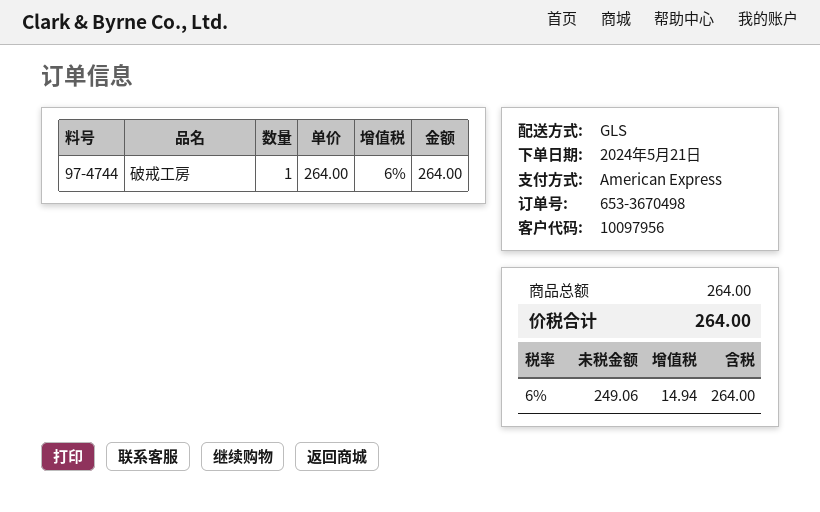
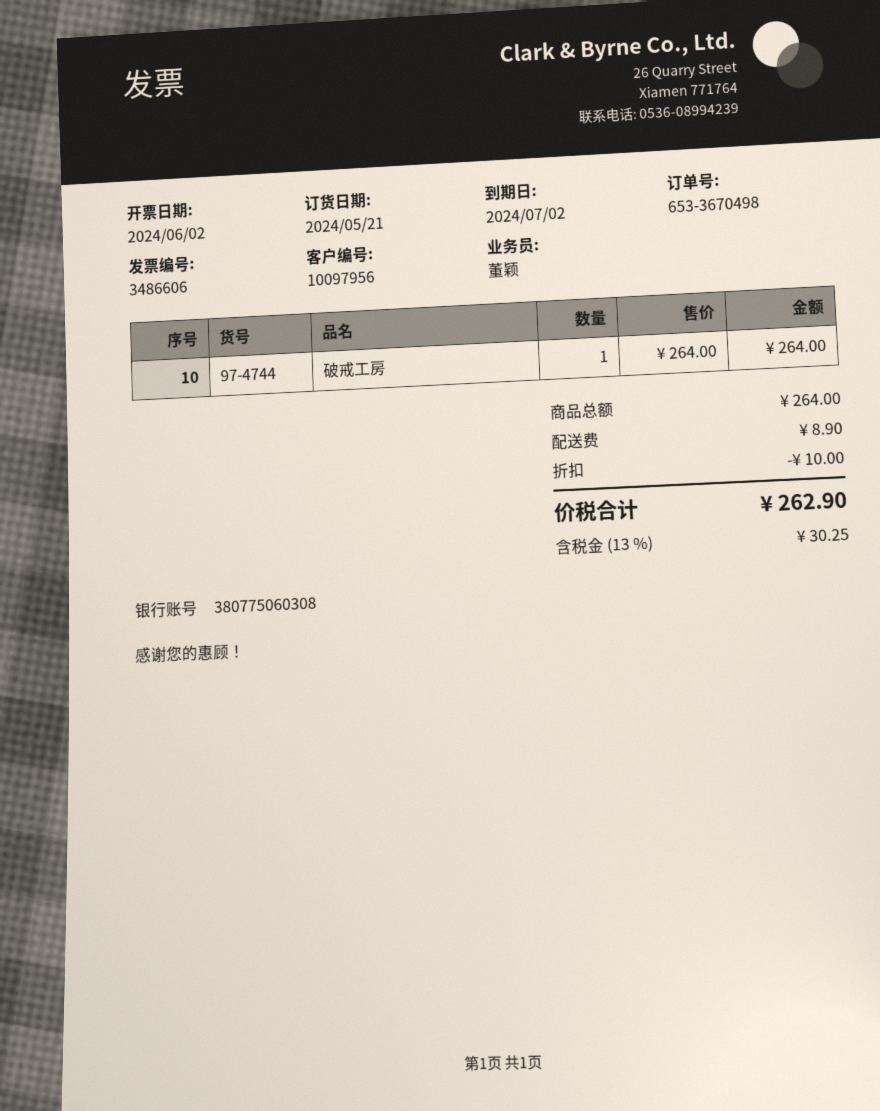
discount: none -> 10.00
shipping: none -> 8.90
tax: 6% = 14.94 -> 13% = 30.25
total: 264.00 -> 262.90

